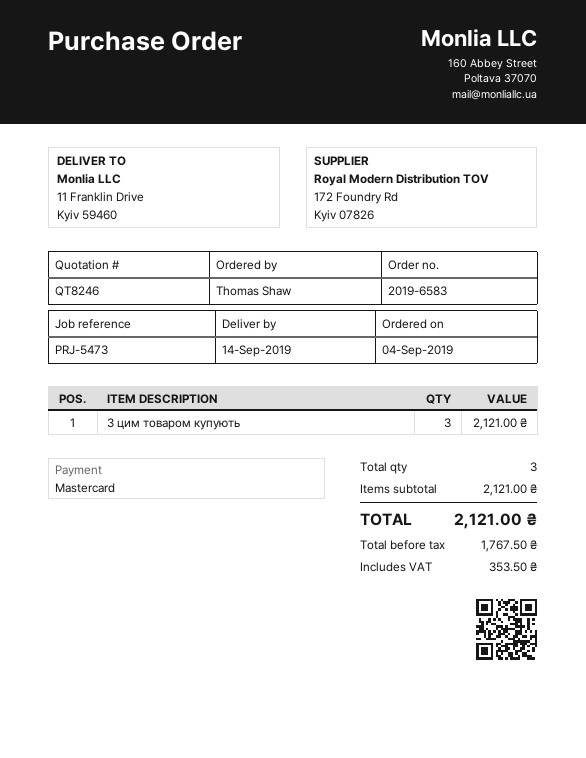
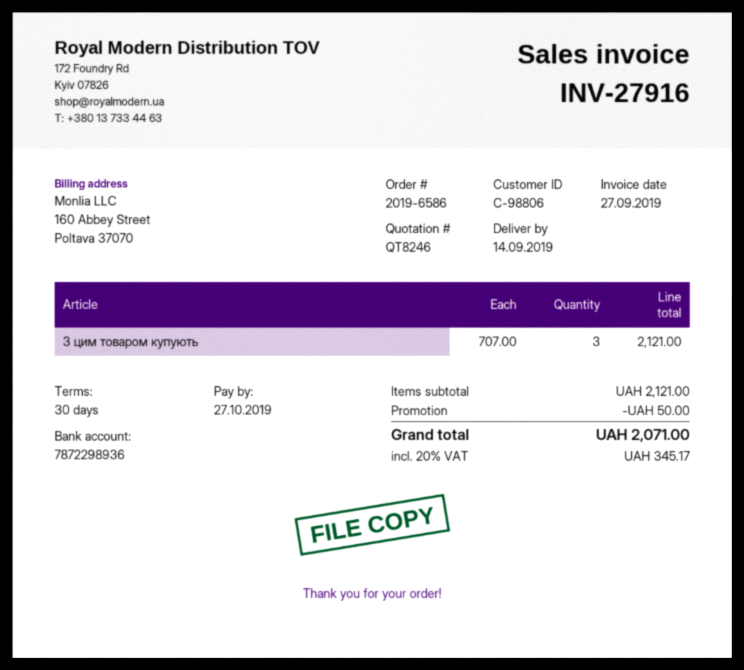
order number: 2019-6583 -> 2019-6586
discount: none -> 50.00
tax: 353.50 -> 345.17
total: 2121.00 -> 2071.00

